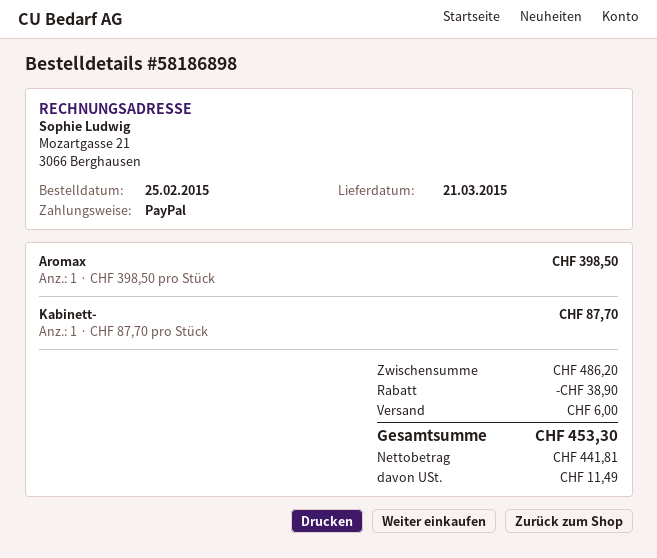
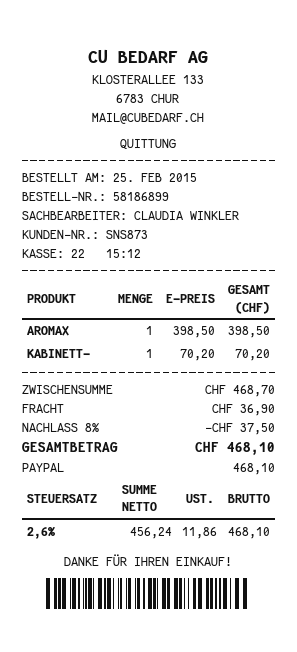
order number: 58186898 -> 58186899
Kabinett-: 1 x 87.70 = 87.70 -> 1 x 70.20 = 70.20
subtotal: 486.20 -> 468.70
discount: 38.90 -> 37.50
shipping: 6.00 -> 36.90
net: 441.81 -> 456.24
tax: 11.49 -> 11.86
total: 453.30 -> 468.10

